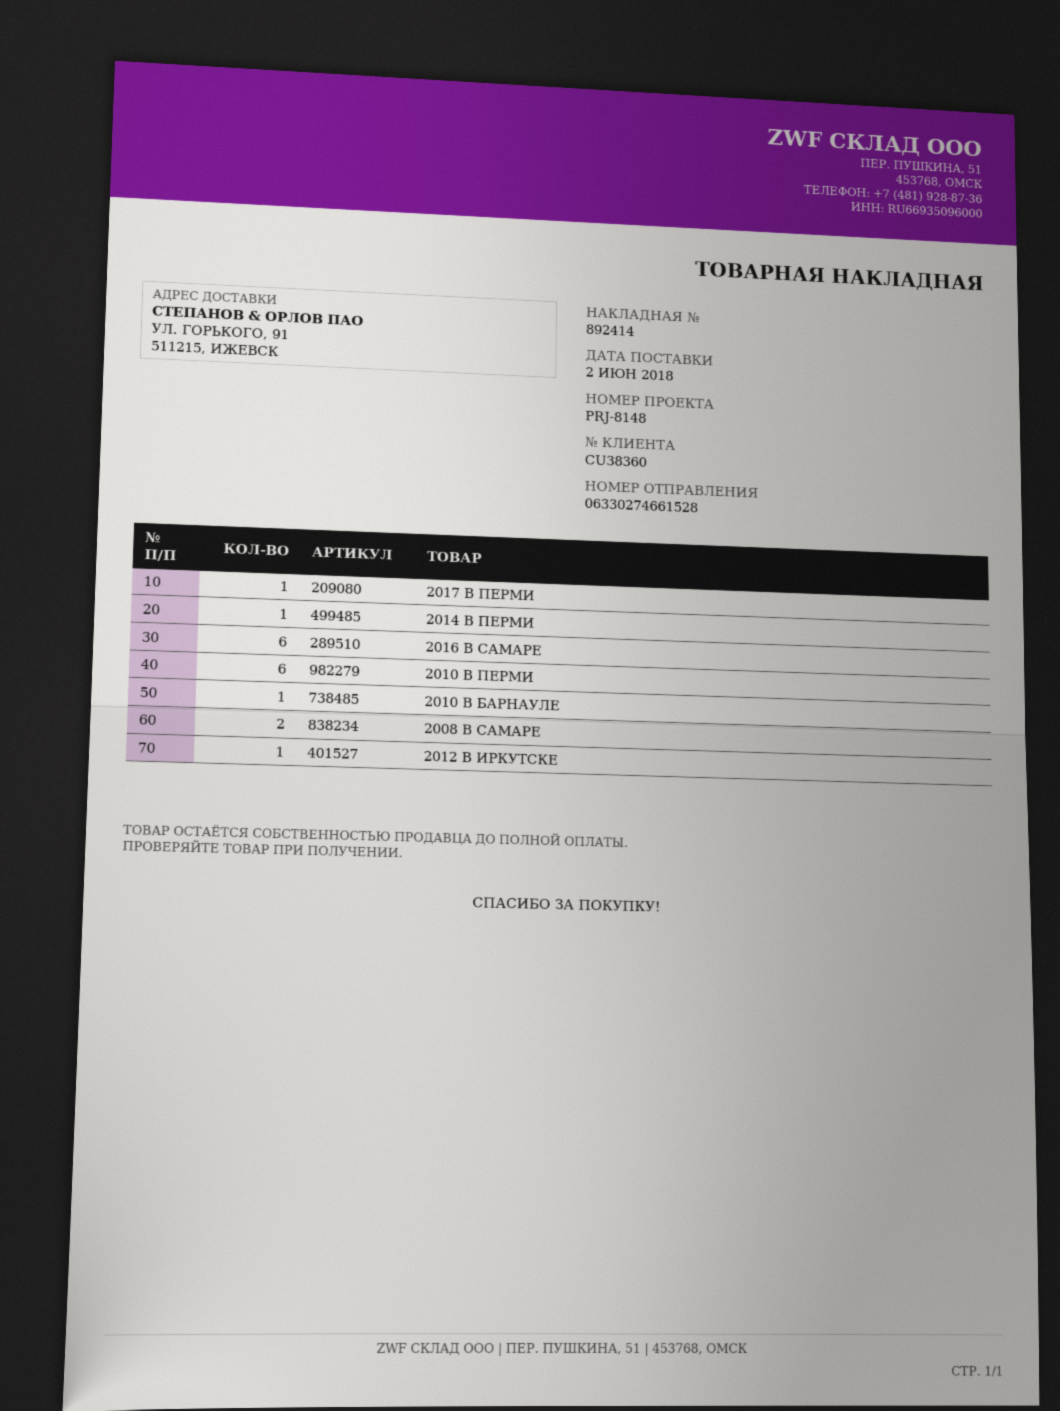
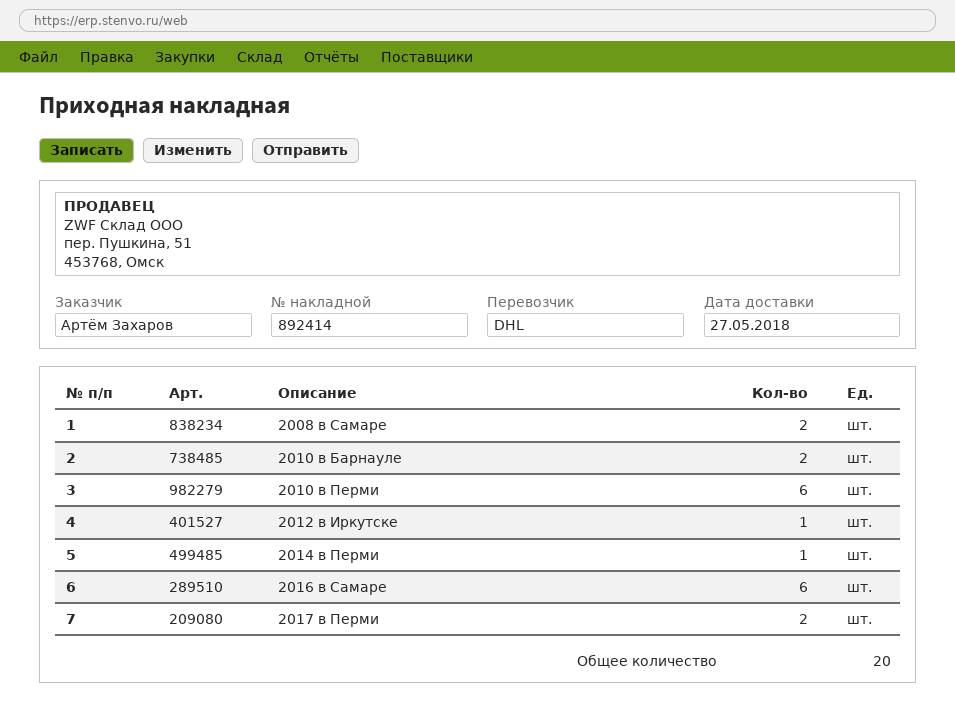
delivery date: 2018-06-02 -> 2018-05-27
2017 В ПЕРМИ: 1 -> 2
2010 В БАРНАУЛЕ: 1 -> 2

